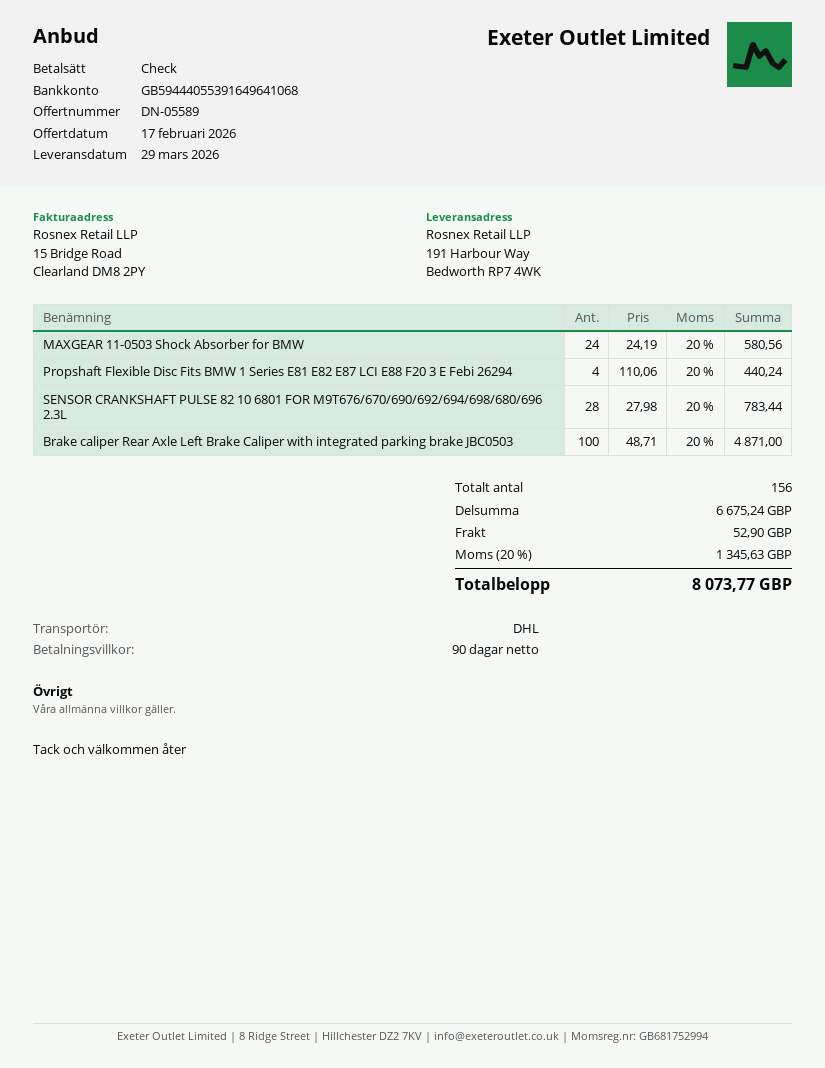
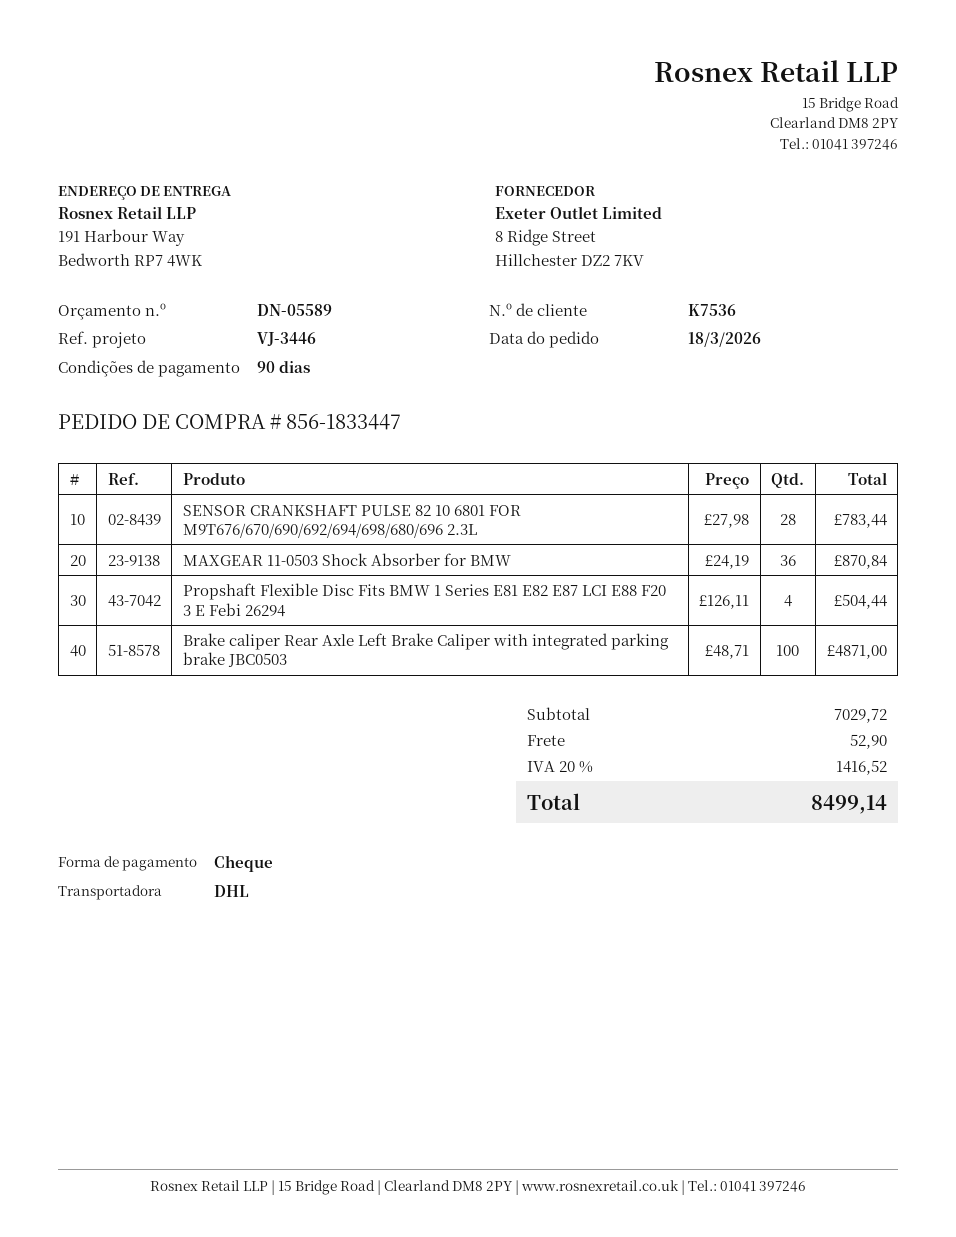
MAXGEAR 11-0503 Shock Absorber for BMW: 24 x 24.19 = 580.56 -> 36 x 24.19 = 870.84
Propshaft Flexible Disc Fits BMW 1 Series E81 E82 E87 LCI E88 F20 3 E Febi 26294: 4 x 110.06 = 440.24 -> 4 x 126.11 = 504.44
subtotal: 6675.24 -> 7029.72
tax: 20% = 1345.63 -> 20% = 1416.52
total: 8073.77 -> 8499.14

